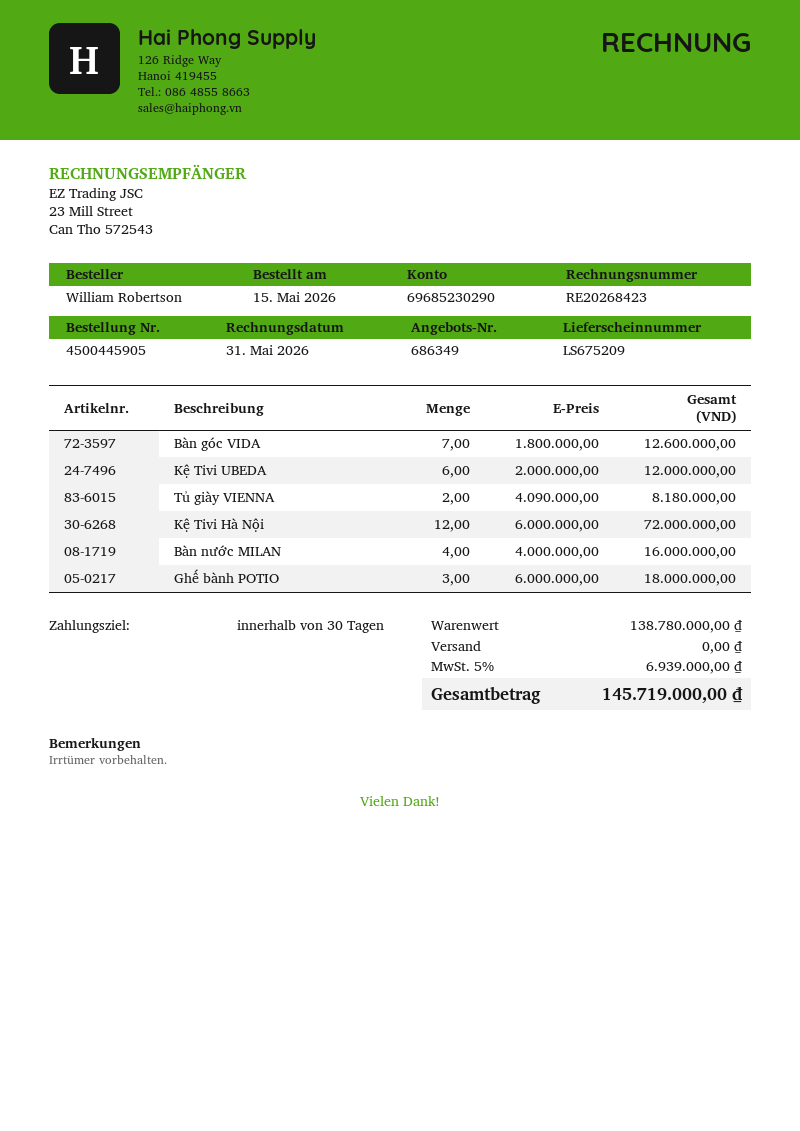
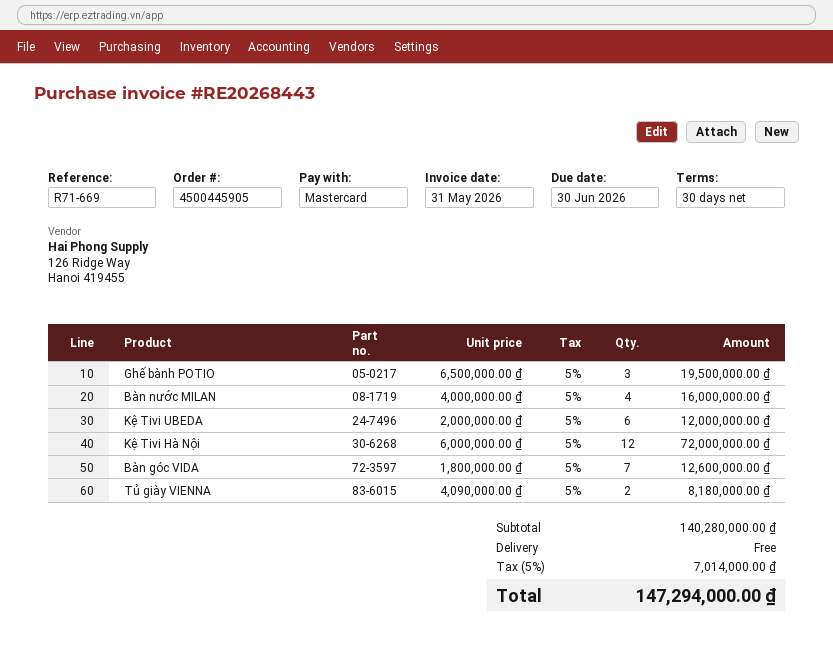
invoice number: RE20268423 -> RE20268443
Ghế bành POTIO: 3 x 6000000.00 = 18000000.00 -> 3 x 6500000.00 = 19500000.00
subtotal: 138780000.00 -> 140280000.00
tax: 5% = 6939000.00 -> 5% = 7014000.00
total: 145719000.00 -> 147294000.00

